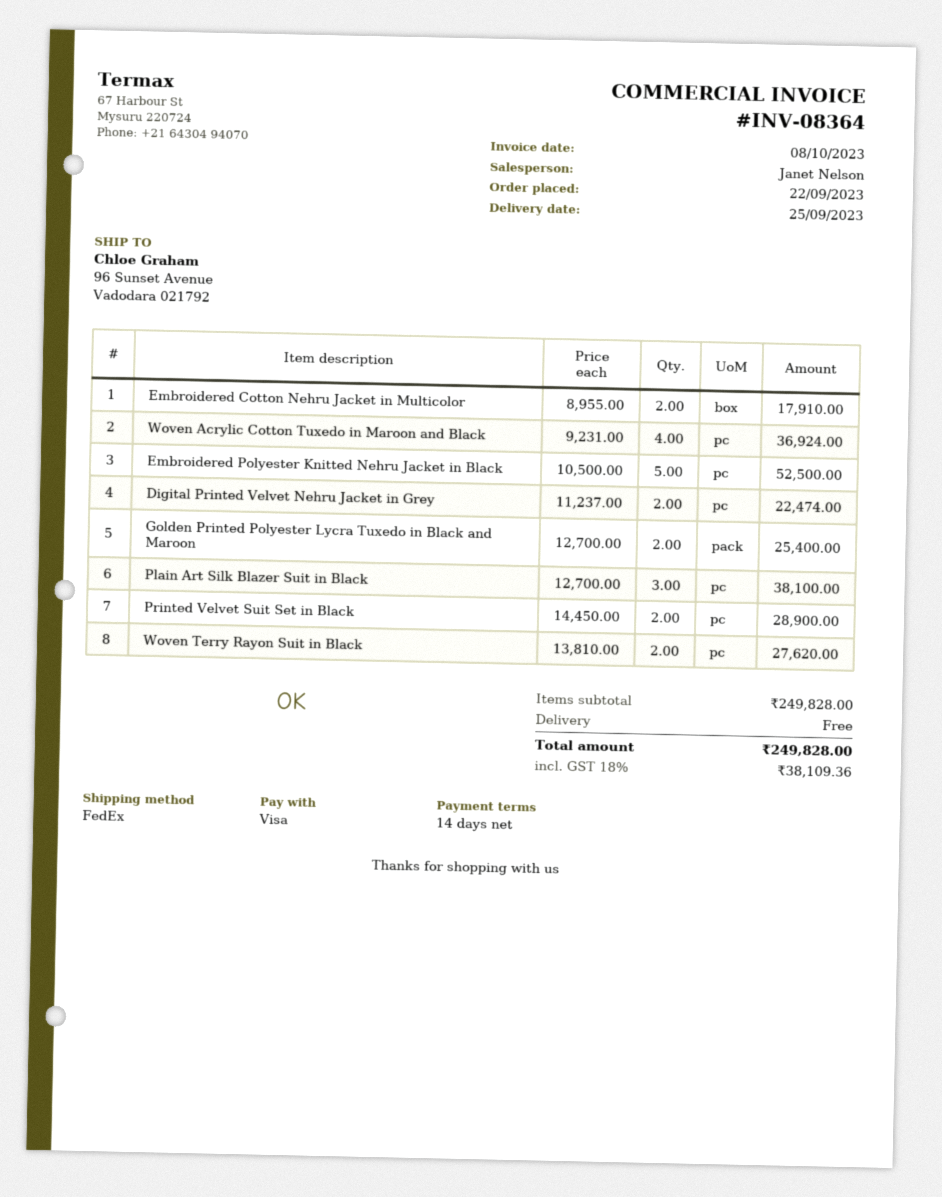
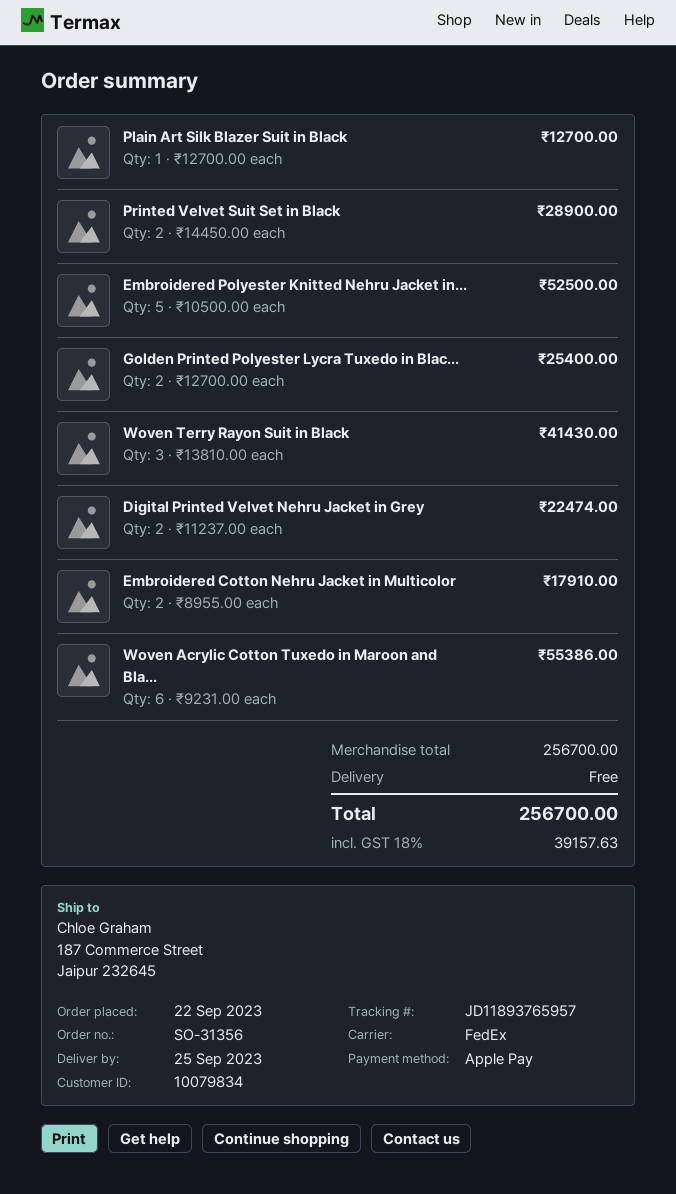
payment method: Visa -> Apple Pay
ship to: 96 Sunset Avenue, Vadodara 021792 -> 187 Commerce Street, Jaipur 232645
Woven Acrylic Cotton Tuxedo in Maroon and Black: 4 x 9231.00 = 36924.00 -> 6 x 9231.00 = 55386.00
Plain Art Silk Blazer Suit in Black: 3 x 12700.00 = 38100.00 -> 1 x 12700.00 = 12700.00
Woven Terry Rayon Suit in Black: 2 x 13810.00 = 27620.00 -> 3 x 13810.00 = 41430.00
subtotal: 249828.00 -> 256700.00
tax: 18% = 38109.36 -> 18% = 39157.63
total: 249828.00 -> 256700.00

